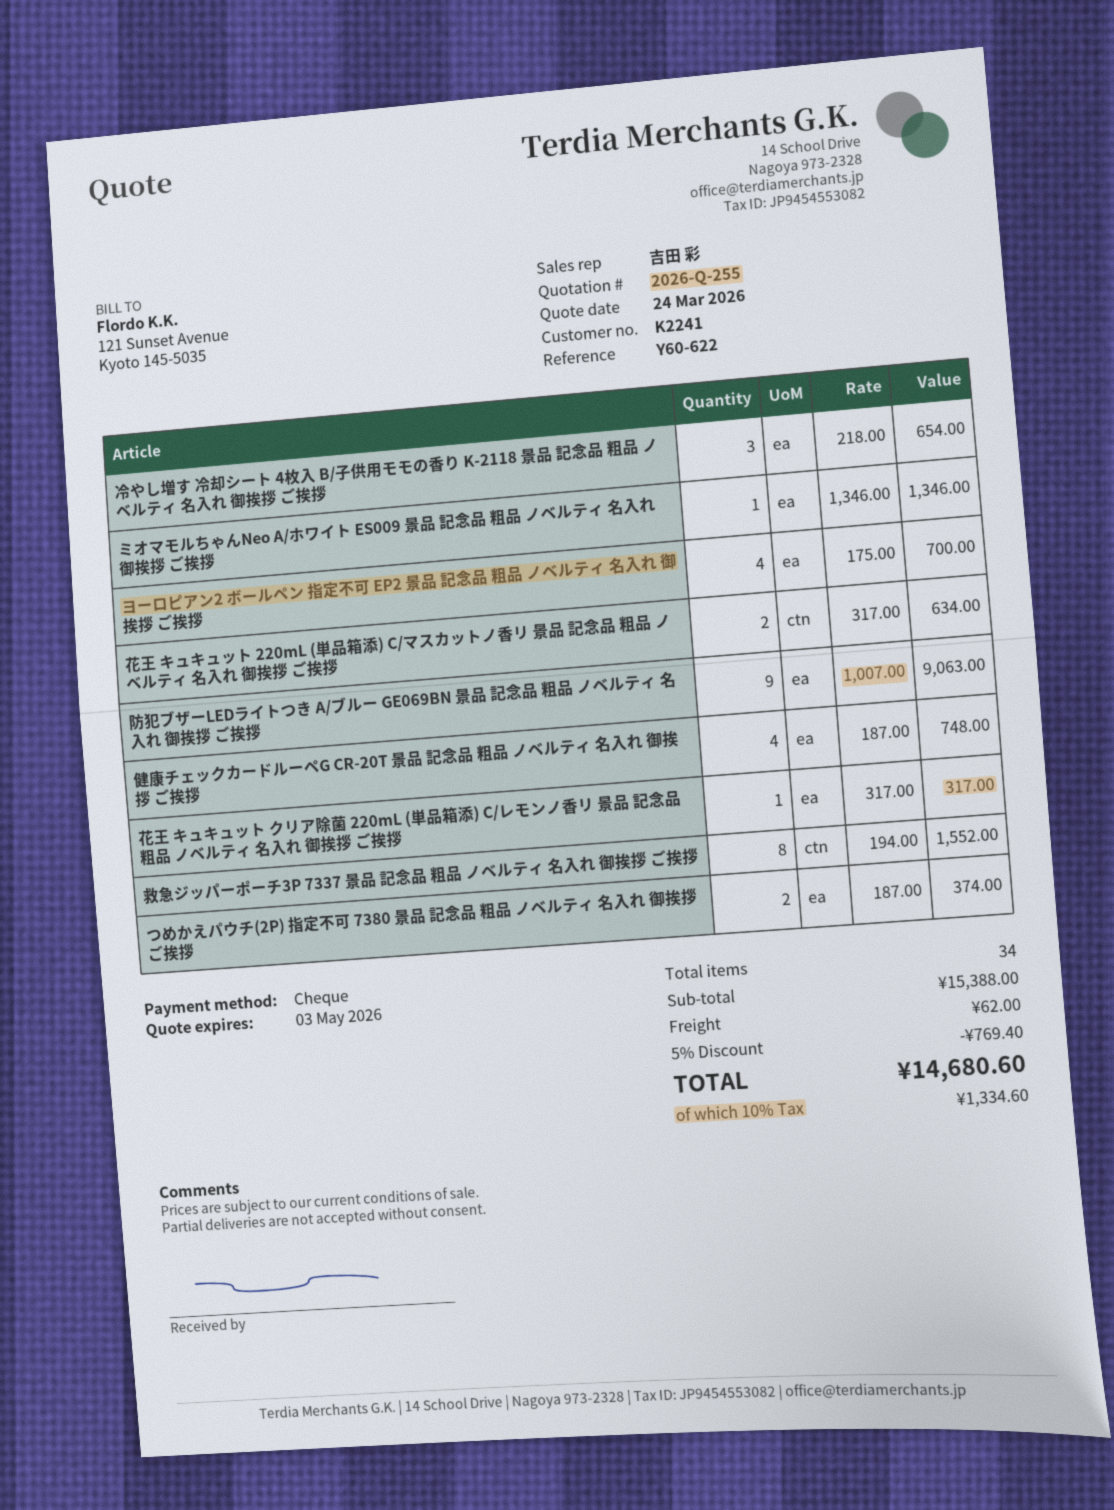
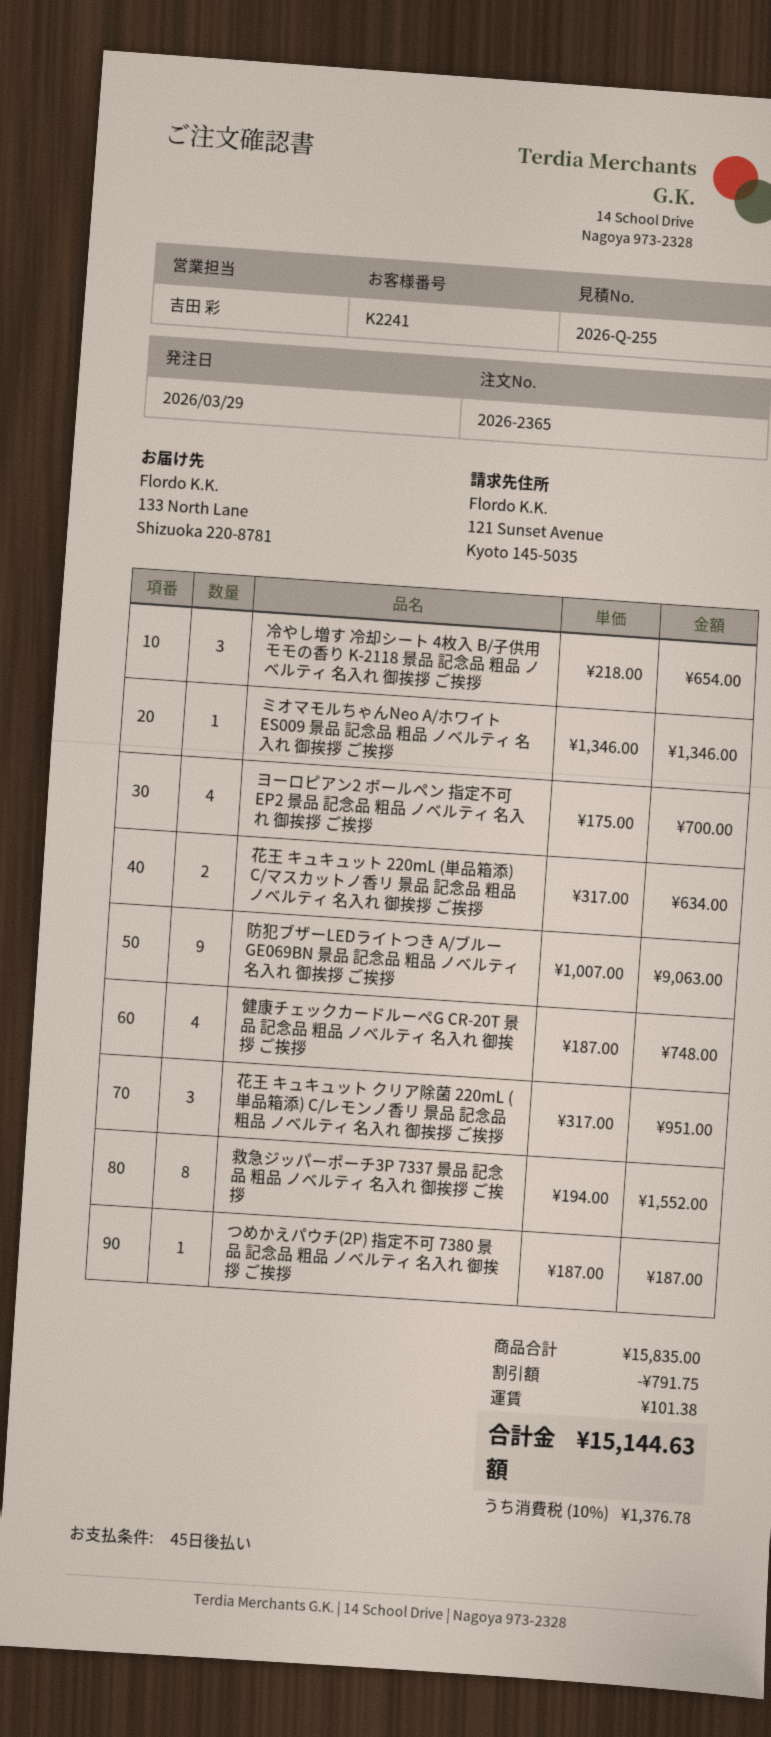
花王 キュキュット クリア除菌 220mL (単品箱添) C/レモンノ香リ 景品 記念品 粗品 ノベルティ 名入れ 御挨拶 ご挨拶: 1 x 317.00 = 317.00 -> 3 x 317.00 = 951.00
つめかえパウチ(2P) 指定不可 7380 景品 記念品 粗品 ノベルティ 名入れ 御挨拶 ご挨拶: 2 x 187.00 = 374.00 -> 1 x 187.00 = 187.00
subtotal: 15388.00 -> 15835.00
discount: 769.40 -> 791.75
shipping: 62.00 -> 101.38
tax: 10% = 1334.60 -> 10% = 1376.78
total: 14680.60 -> 15144.63

